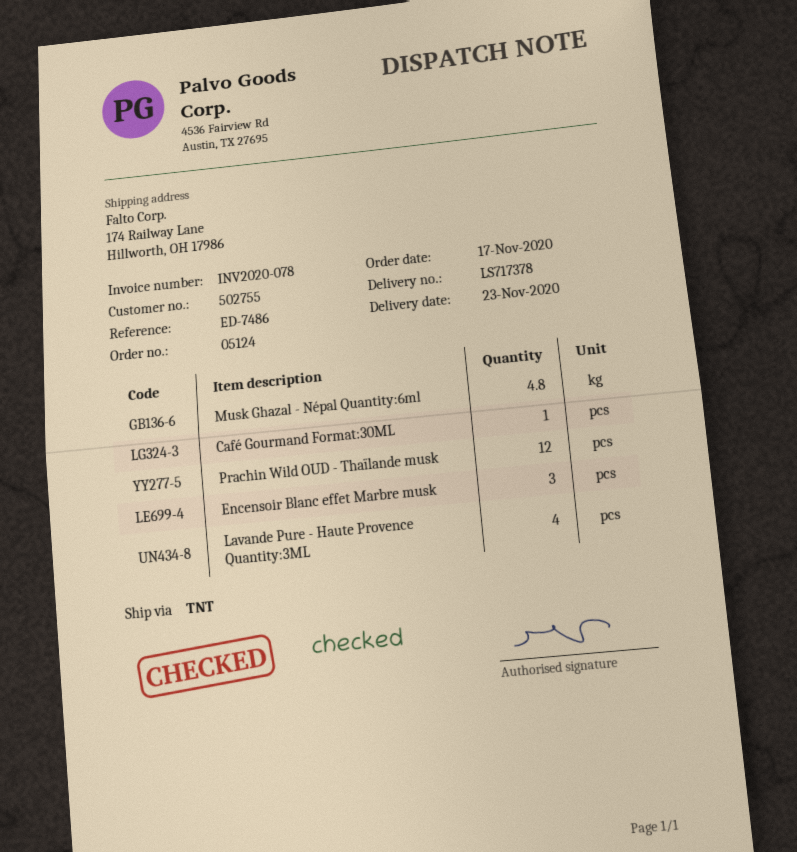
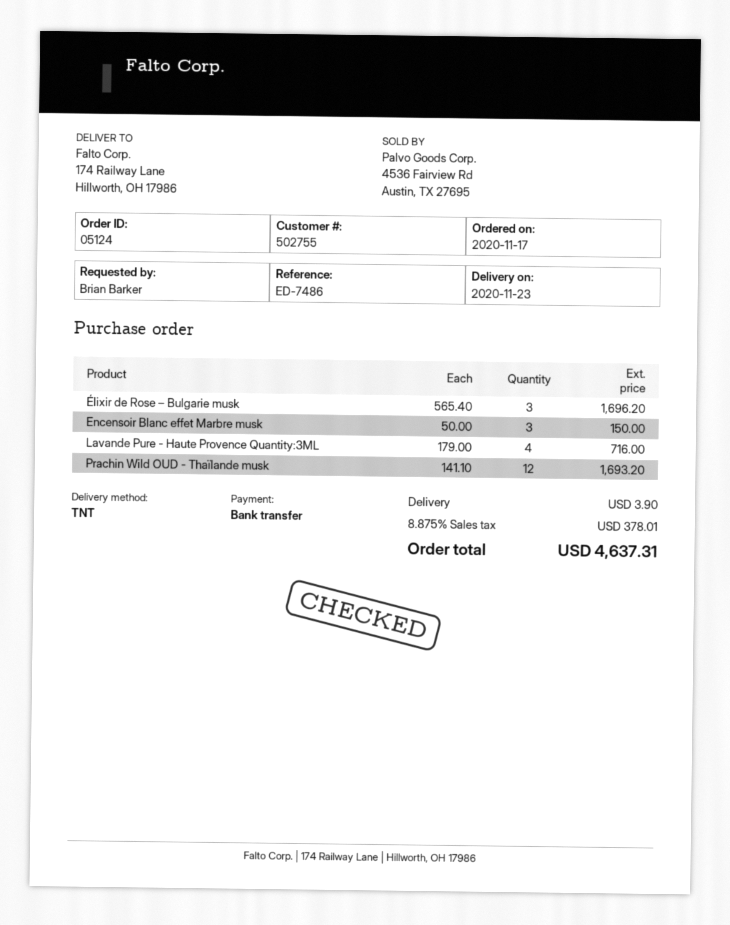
Musk Ghazal - Népal Quantity:6ml: 4.8 -> none
Café Gourmand Format:30ML: 1 -> none
Élixir de Rose – Bulgarie musk: none -> 3

